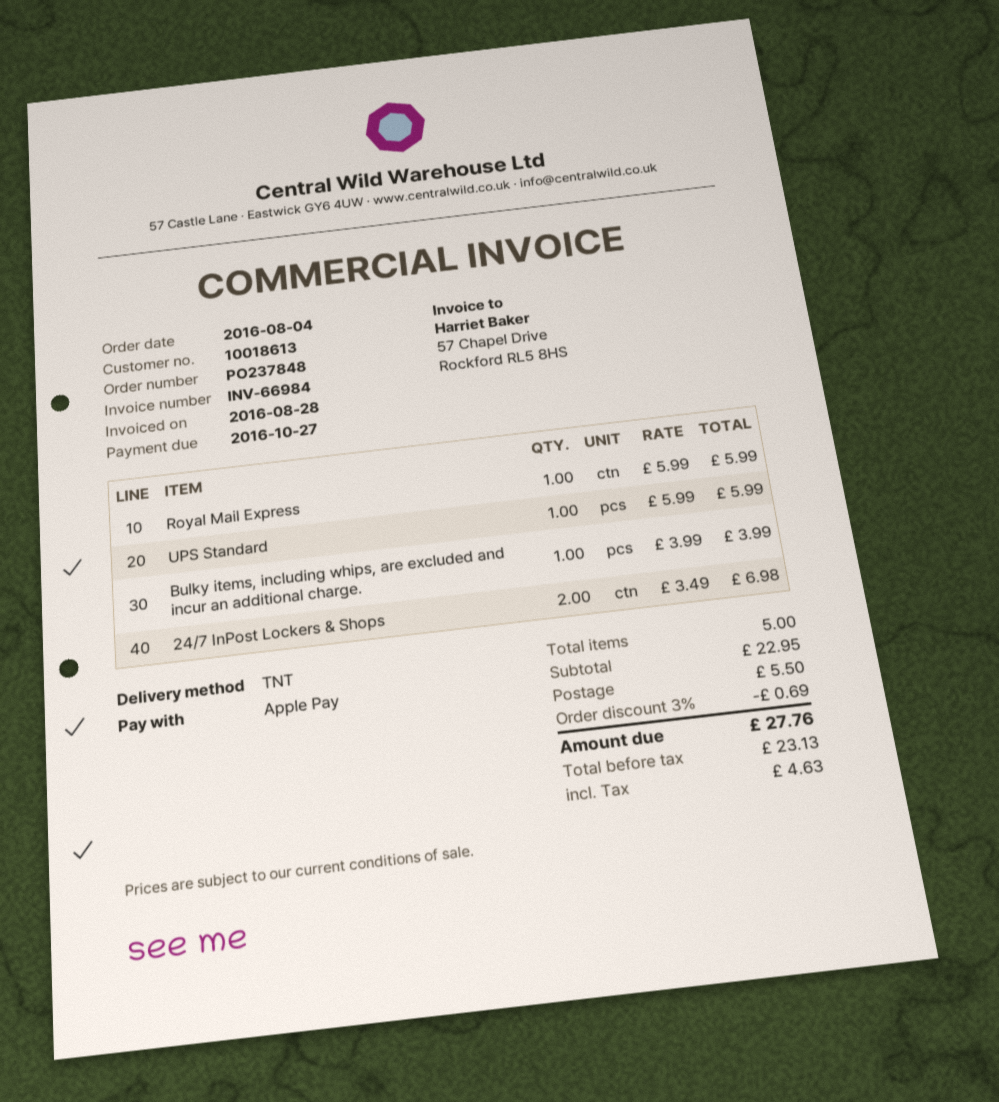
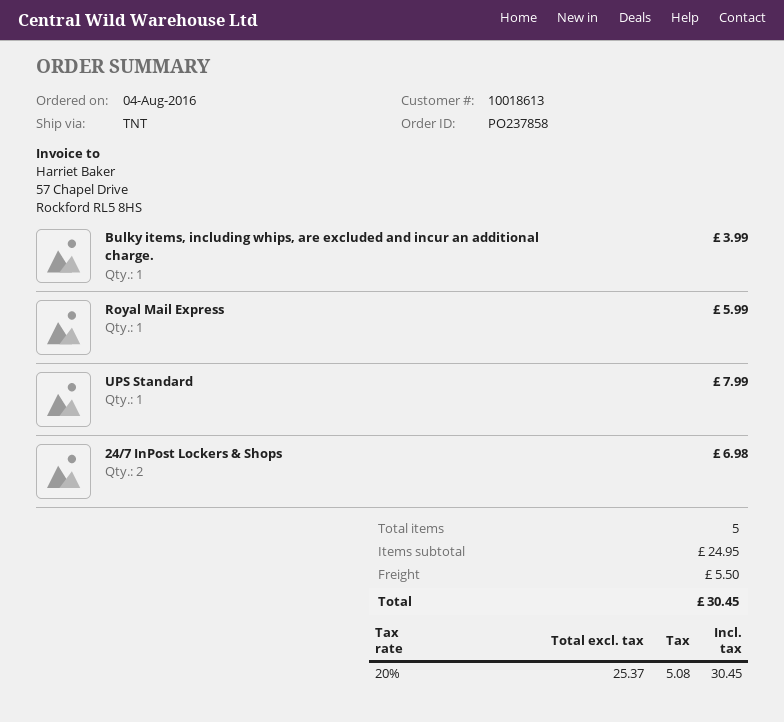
order number: PO237848 -> PO237858
UPS Standard: 1 for 5.99 -> 1 for 7.99
subtotal: 22.95 -> 24.95
discount: 3% = 0.69 -> none
net: 23.13 -> 25.37
tax: 4.63 -> 5.08
total: 27.76 -> 30.45

